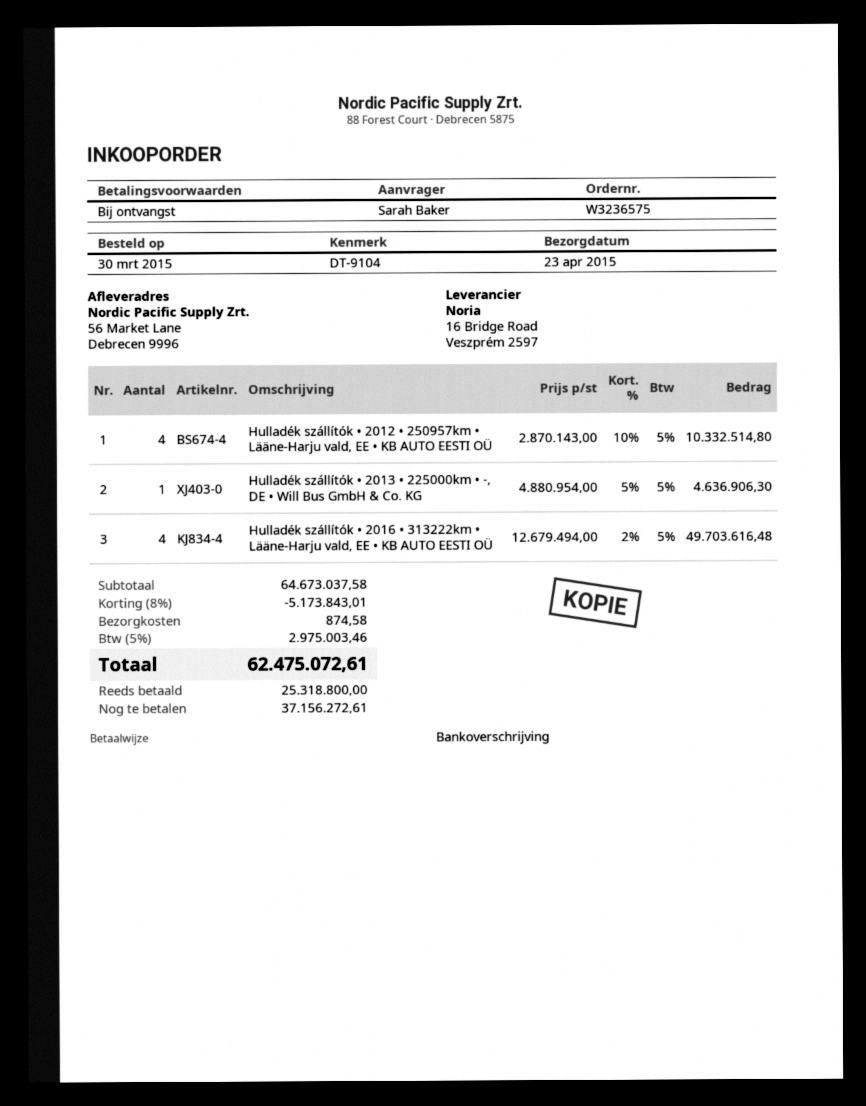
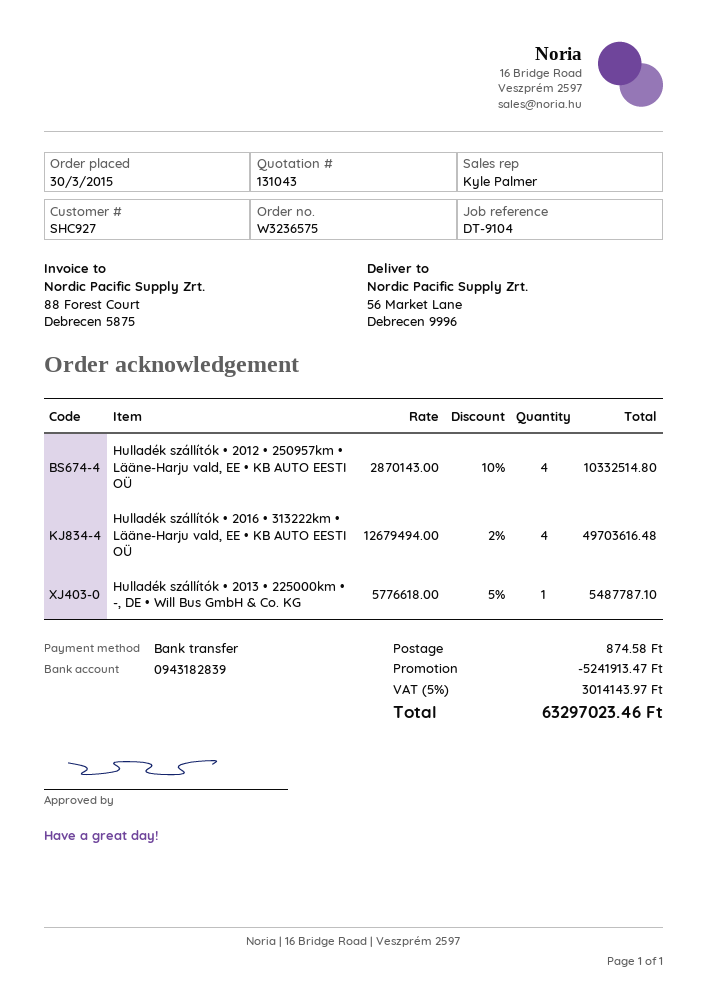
Hulladék szállítók • 2013 • 225000km • -, DE • Will Bus GmbH & Co. KG: 1 x 4880954.00 - 5% = 4636906.30 -> 1 x 5776618.00 - 5% = 5487787.10
discount: 5173843.01 -> 5241913.47
tax: 5% = 2975003.46 -> 5% = 3014143.97
total: 62475072.61 -> 63297023.46

